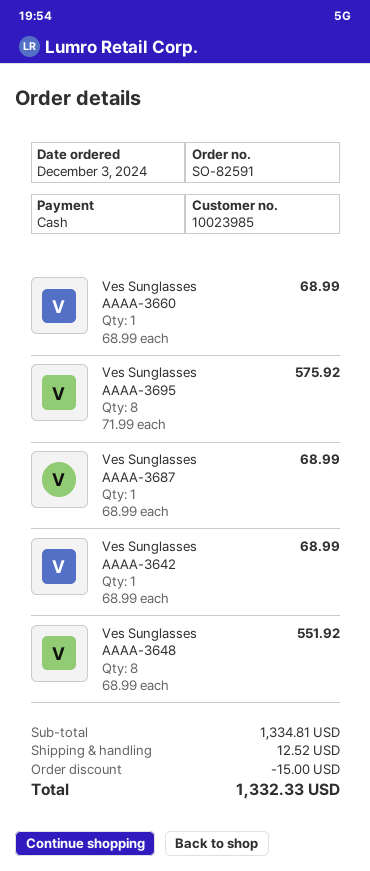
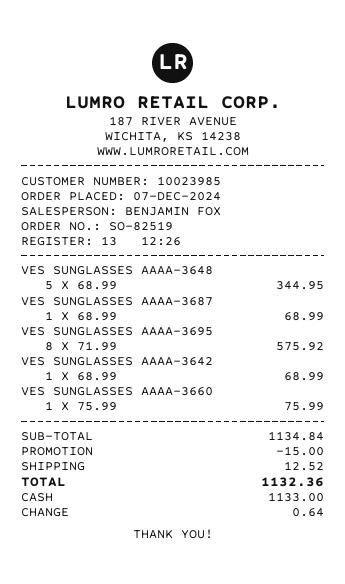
order number: SO-82591 -> SO-82519
order date: 2024-12-03 -> 2024-12-07
Ves Sunglasses AAAA-3660: 1 x 68.99 = 68.99 -> 1 x 75.99 = 75.99
Ves Sunglasses AAAA-3648: 8 x 68.99 = 551.92 -> 5 x 68.99 = 344.95
subtotal: 1334.81 -> 1134.84
total: 1332.33 -> 1132.36

